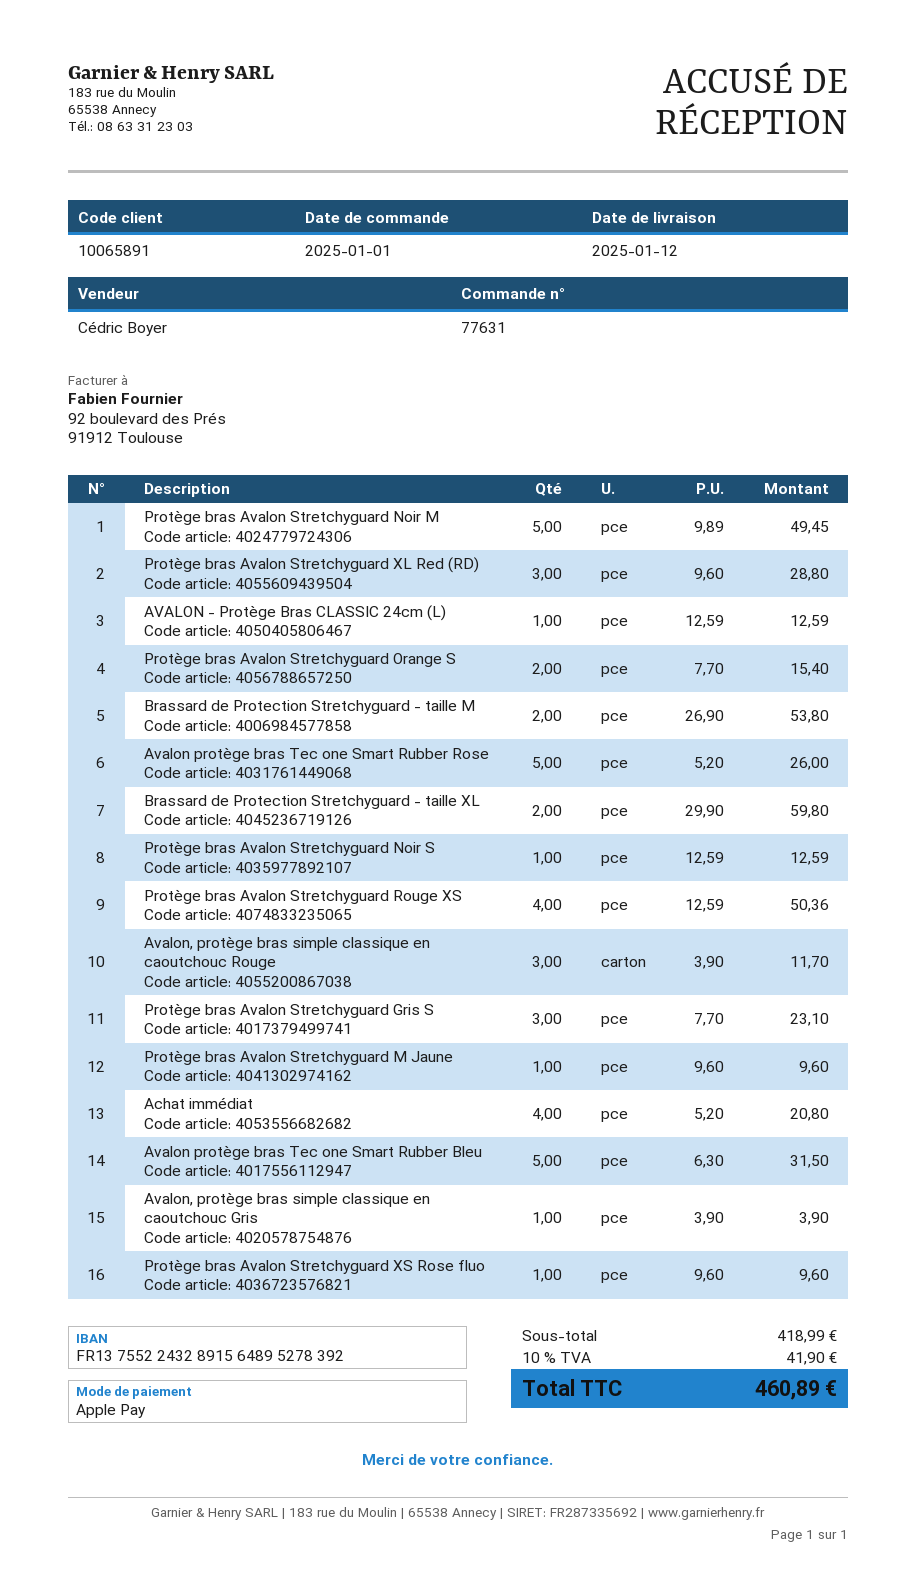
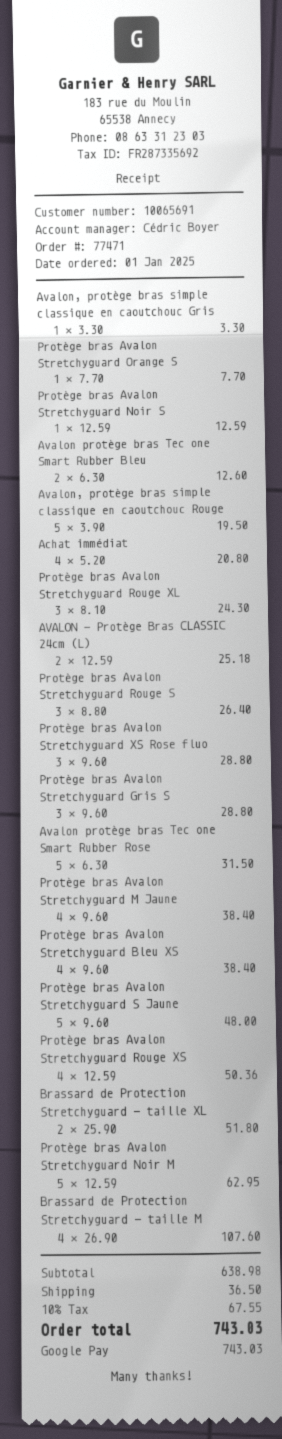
order number: 77631 -> 77471
customer number: 10065891 -> 10065691
payment method: Apple Pay -> Google Pay
Protège bras Avalon Stretchyguard Noir M: 5 x 9.89 = 49.45 -> 5 x 12.59 = 62.95
Protège bras Avalon Stretchyguard XL Red (RD): 3 x 9.60 = 28.80 -> none
AVALON - Protège Bras CLASSIC 24cm (L): 1 x 12.59 = 12.59 -> 2 x 12.59 = 25.18
Protège bras Avalon Stretchyguard Orange S: 2 x 7.70 = 15.40 -> 1 x 7.70 = 7.70
Brassard de Protection Stretchyguard - taille M: 2 x 26.90 = 53.80 -> 4 x 26.90 = 107.60
Avalon protège bras Tec one Smart Rubber Rose: 5 x 5.20 = 26.00 -> 5 x 6.30 = 31.50
Brassard de Protection Stretchyguard - taille XL: 2 x 29.90 = 59.80 -> 2 x 25.90 = 51.80
Avalon, protège bras simple classique en caoutchouc Rouge: 3 x 3.90 = 11.70 -> 5 x 3.90 = 19.50
Protège bras Avalon Stretchyguard Gris S: 3 x 7.70 = 23.10 -> 3 x 9.60 = 28.80
Protège bras Avalon Stretchyguard M Jaune: 1 x 9.60 = 9.60 -> 4 x 9.60 = 38.40
Avalon protège bras Tec one Smart Rubber Bleu: 5 x 6.30 = 31.50 -> 2 x 6.30 = 12.60
Avalon, protège bras simple classique en caoutchouc Gris: 1 x 3.90 = 3.90 -> 1 x 3.30 = 3.30
Protège bras Avalon Stretchyguard XS Rose fluo: 1 x 9.60 = 9.60 -> 3 x 9.60 = 28.80
Protège bras Avalon Stretchyguard Rouge XL: none -> 3 x 8.10 = 24.30
Protège bras Avalon Stretchyguard Rouge S: none -> 3 x 8.80 = 26.40
Protège bras Avalon Stretchyguard Bleu XS: none -> 4 x 9.60 = 38.40
Protège bras Avalon Stretchyguard S Jaune: none -> 5 x 9.60 = 48.00
subtotal: 418.99 -> 638.98
shipping: none -> 36.50
tax: 10% = 41.90 -> 10% = 67.55
total: 460.89 -> 743.03

